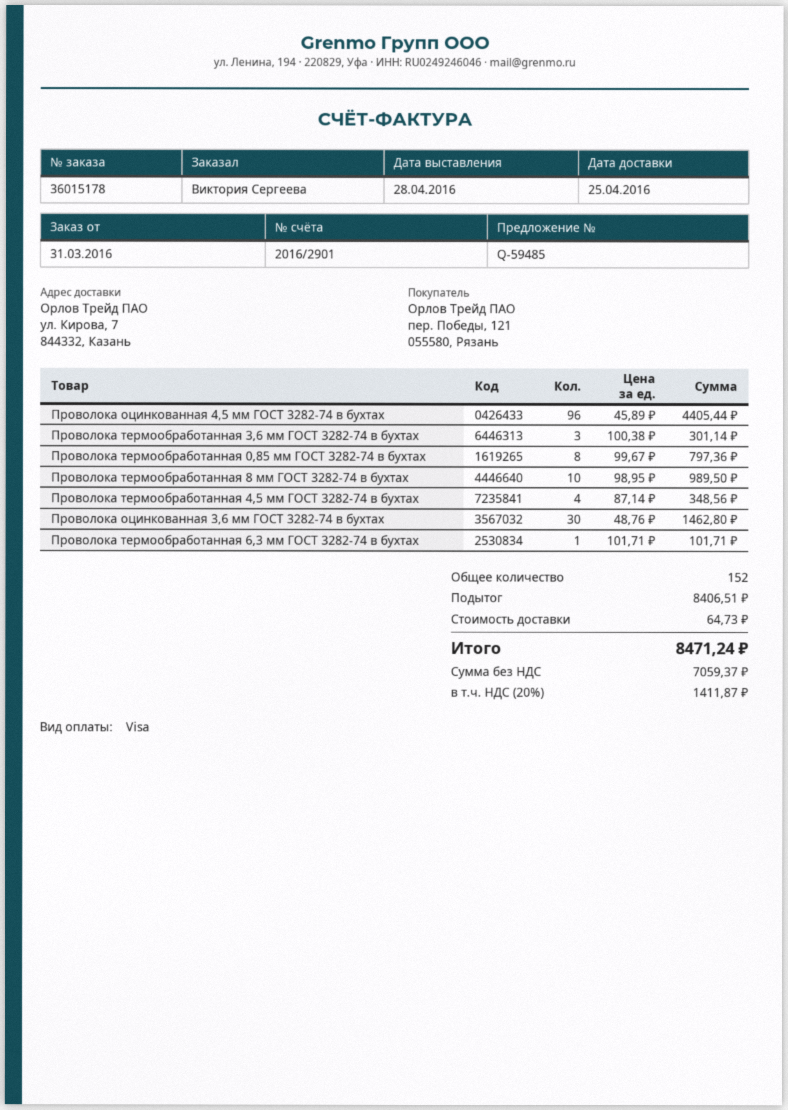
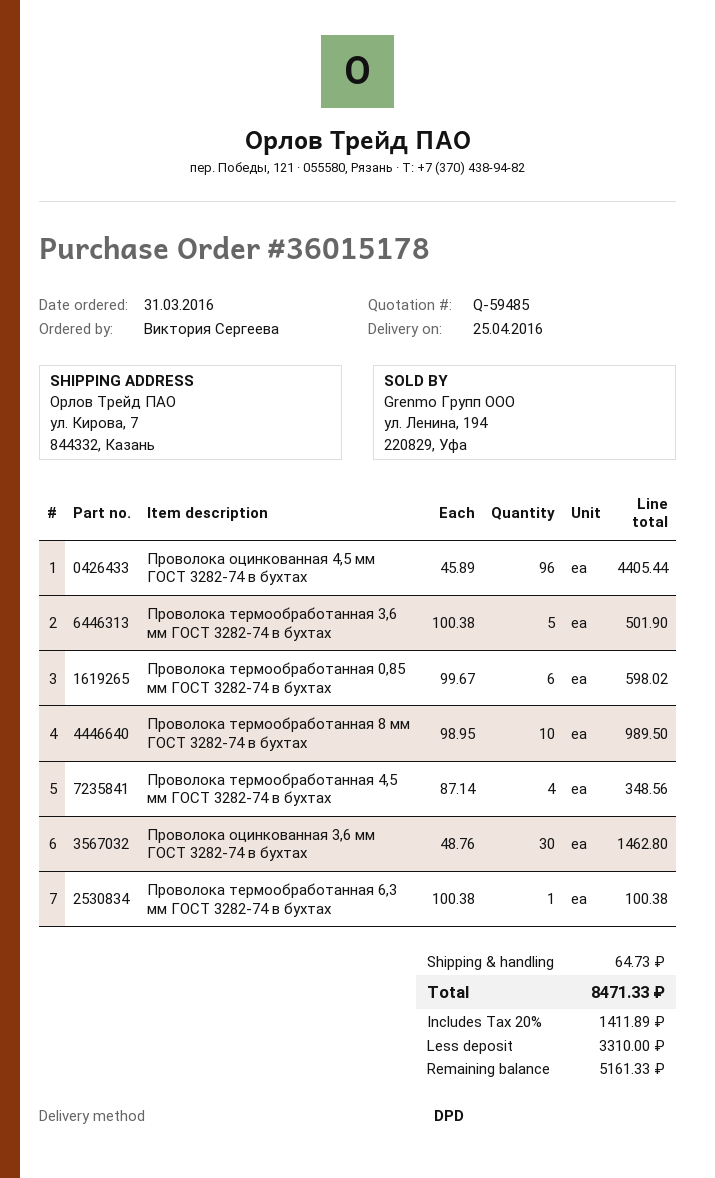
Проволока термообработанная 3,6 мм ГОСТ 3282-74 в бухтах: 3 x 100.38 = 301.14 -> 5 x 100.38 = 501.90
Проволока термообработанная 0,85 мм ГОСТ 3282-74 в бухтах: 8 x 99.67 = 797.36 -> 6 x 99.67 = 598.02
Проволока термообработанная 6,3 мм ГОСТ 3282-74 в бухтах: 1 x 101.71 = 101.71 -> 1 x 100.38 = 100.38
tax: 20% = 1411.87 -> 20% = 1411.89
total: 8471.24 -> 8471.33

